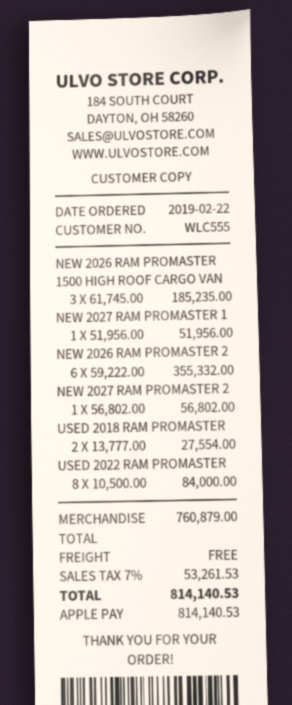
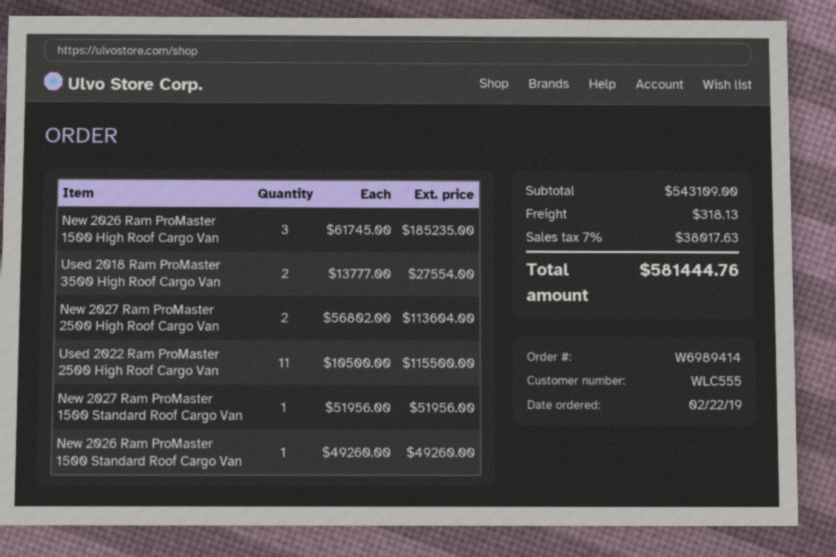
NEW 2026 RAM PROMASTER 2: 6 x 59222.00 = 355332.00 -> none
NEW 2027 RAM PROMASTER 2: 1 x 56802.00 = 56802.00 -> 2 x 56802.00 = 113604.00
USED 2022 RAM PROMASTER: 8 x 10500.00 = 84000.00 -> 11 x 10500.00 = 115500.00
New 2026 Ram ProMaster 1500 Standard Roof Cargo Van: none -> 1 x 49260.00 = 49260.00
subtotal: 760879.00 -> 543109.00
shipping: 0.00 -> 318.13
tax: 7% = 53261.53 -> 7% = 38017.63
total: 814140.53 -> 581444.76

